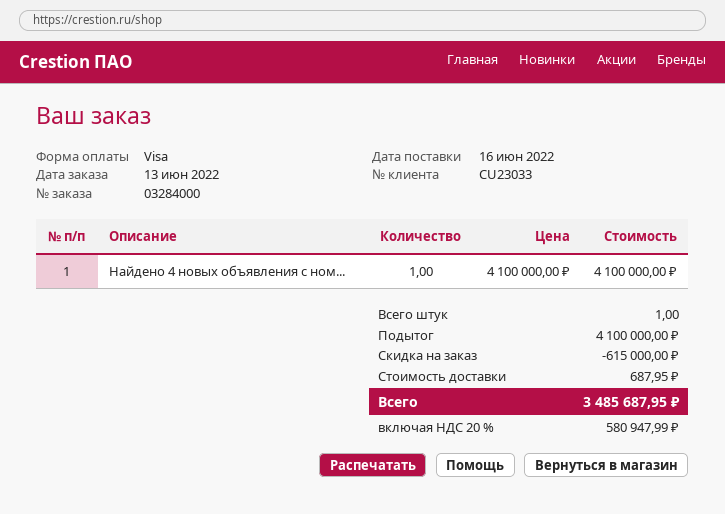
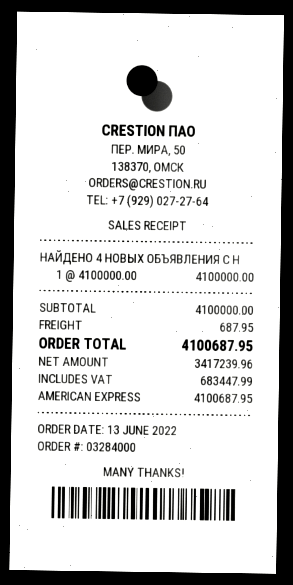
payment method: Visa -> American Express
discount: 615000.00 -> none
tax: 580947.99 -> 683447.99
total: 3485687.95 -> 4100687.95

